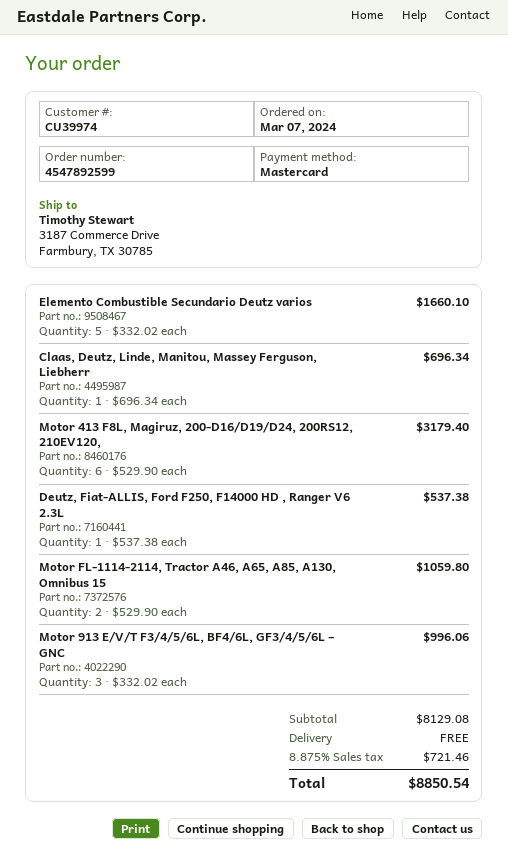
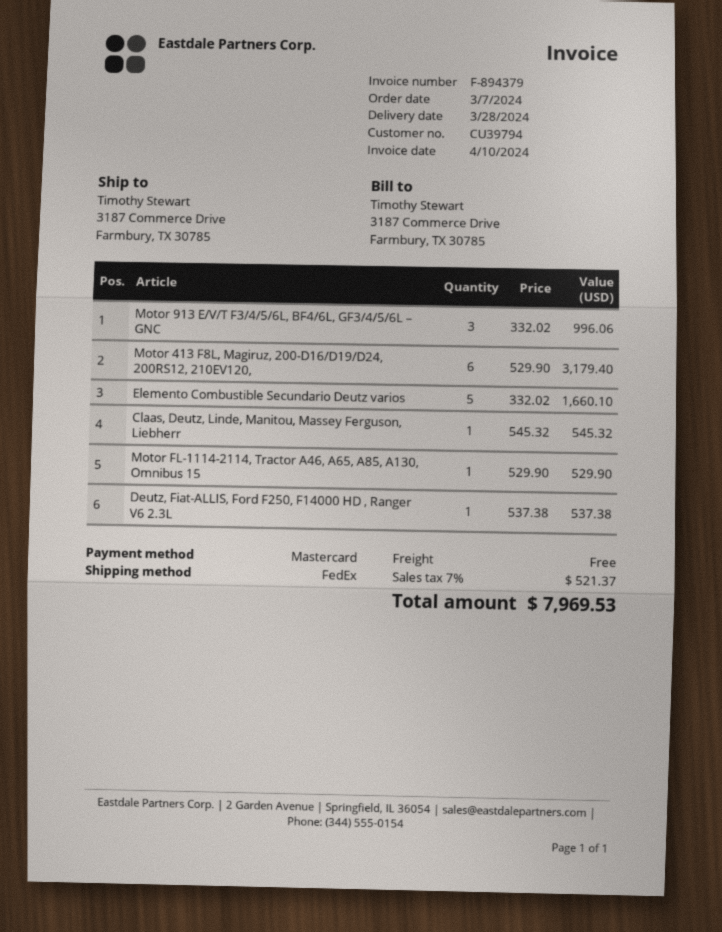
customer number: CU39974 -> CU39794
Claas, Deutz, Linde, Manitou, Massey Ferguson, Liebherr: 1 x 696.34 = 696.34 -> 1 x 545.32 = 545.32
Motor FL-1114-2114, Tractor A46, A65, A85, A130, Omnibus 15: 2 x 529.90 = 1059.80 -> 1 x 529.90 = 529.90
tax: 8.875% = 721.46 -> 7% = 521.37
total: 8850.54 -> 7969.53

